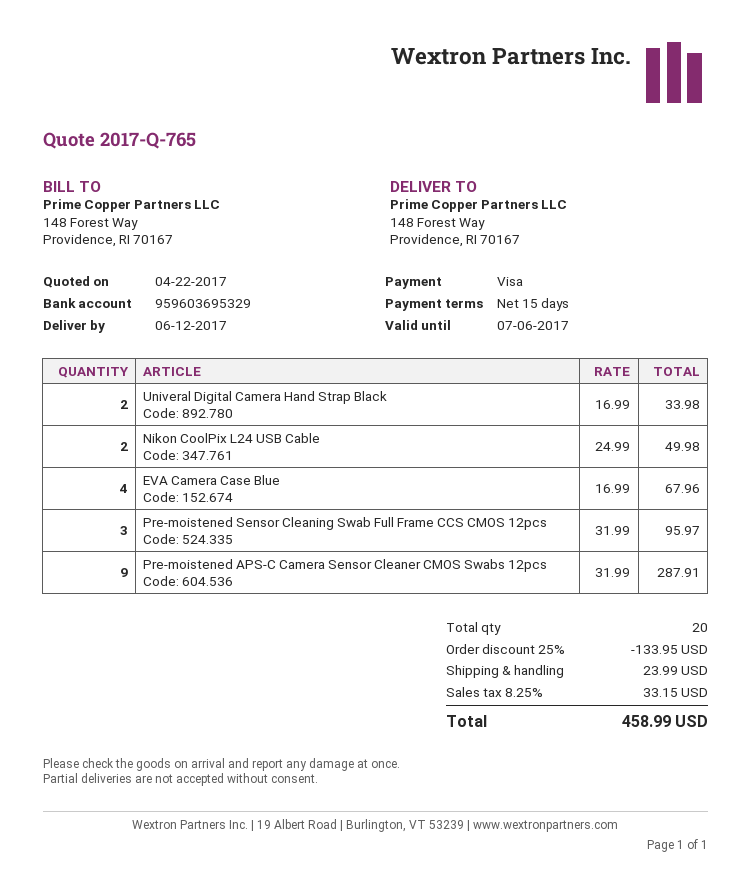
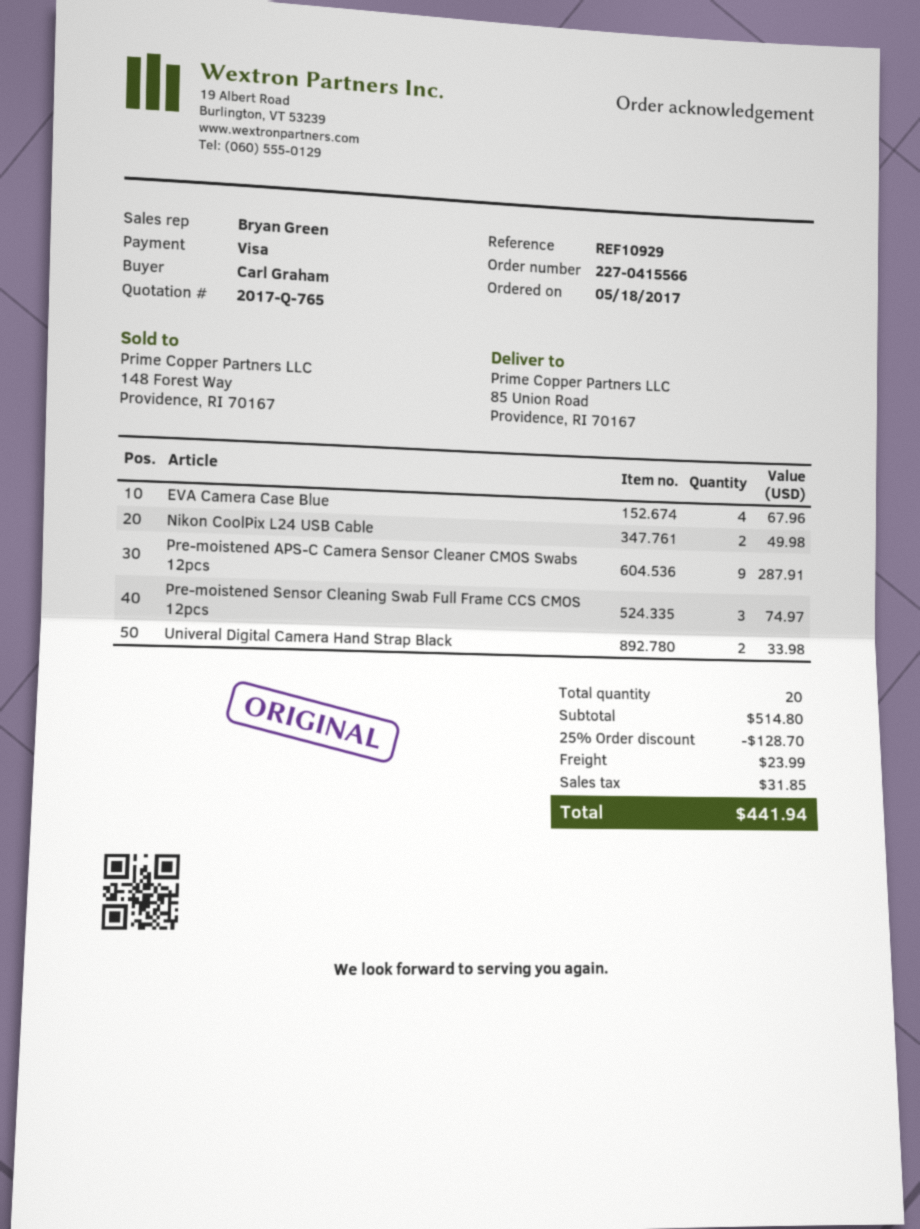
ship to: 148 Forest Way, Providence, RI 70167 -> 85 Union Road, Providence, RI 70167
Pre-moistened Sensor Cleaning Swab Full Frame CCS CMOS 12pcs: 3 for 95.97 -> 3 for 74.97
discount: 25% = 133.95 -> 25% = 128.70
tax: 33.15 -> 31.85
total: 458.99 -> 441.94

